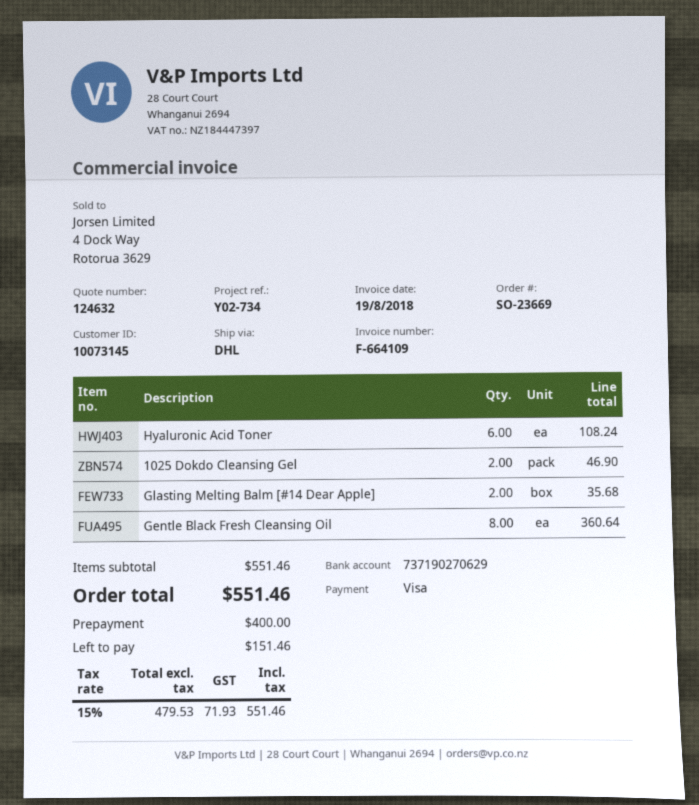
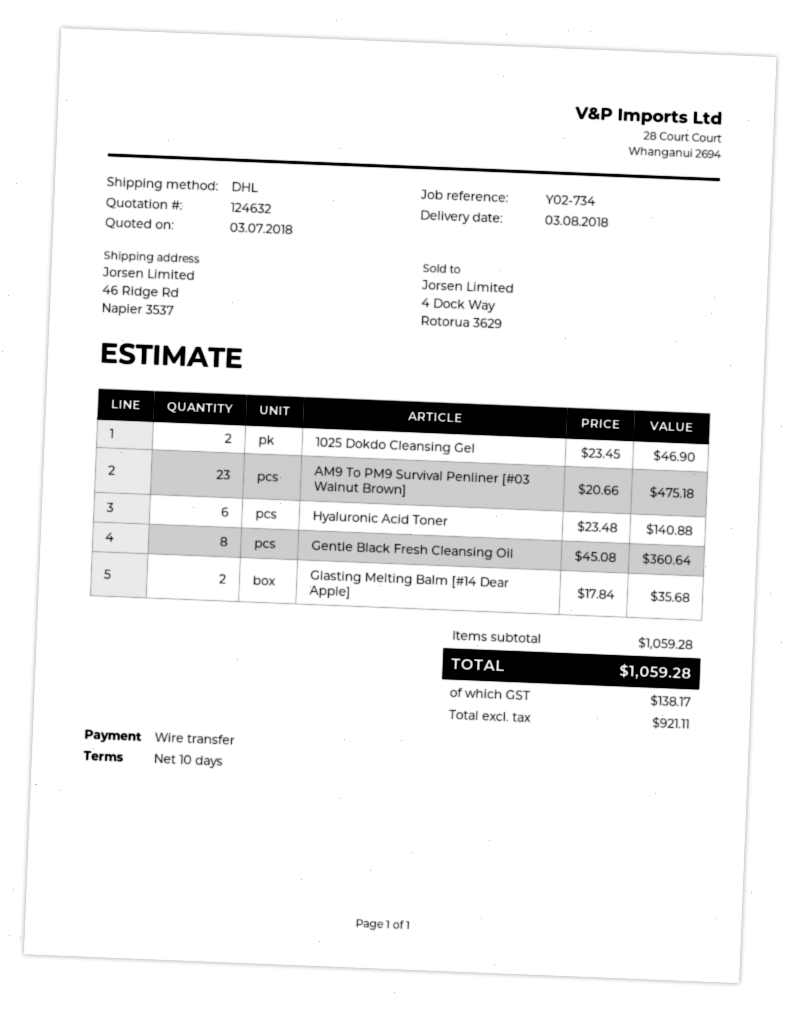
payment method: Visa -> bank transfer
Hyaluronic Acid Toner: 6 for 108.24 -> 6 for 140.88
AM9 To PM9 Survival Penliner [#03 Walnut Brown]: none -> 23 for 475.18
subtotal: 551.46 -> 1059.28
net: 479.53 -> 921.11
tax: 71.93 -> 138.17
total: 551.46 -> 1059.28

